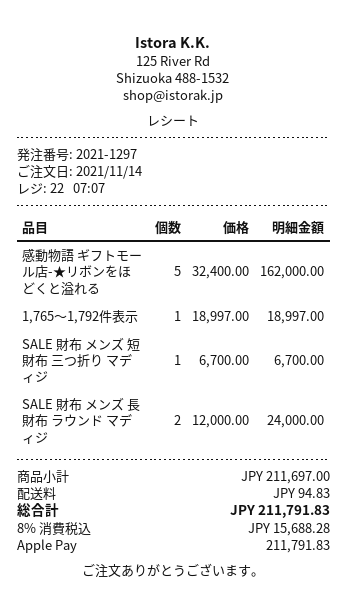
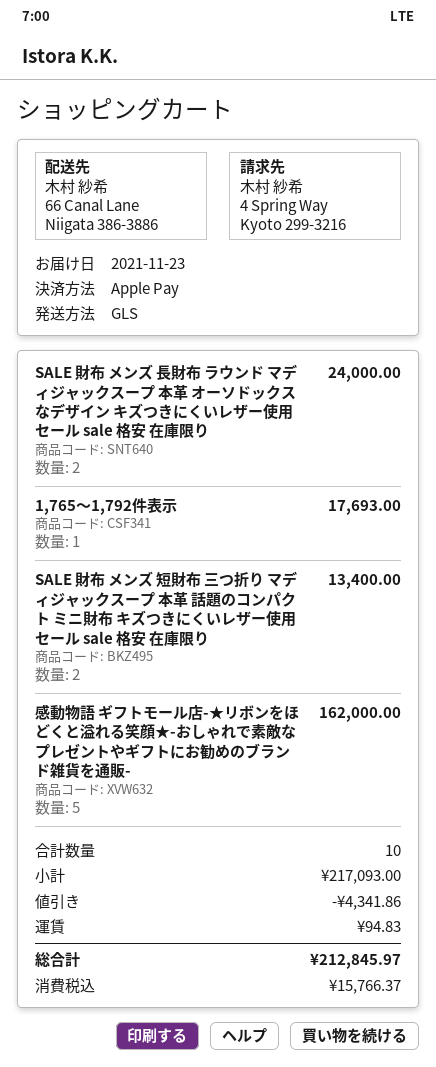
1,765〜1,792件表示: 1 for 18997.00 -> 1 for 17693.00
SALE 財布 メンズ 短財布 三つ折り マディジ: 1 for 6700.00 -> 2 for 13400.00
subtotal: 211697.00 -> 217093.00
discount: none -> 4341.86
tax: 15688.28 -> 15766.37
total: 211791.83 -> 212845.97

